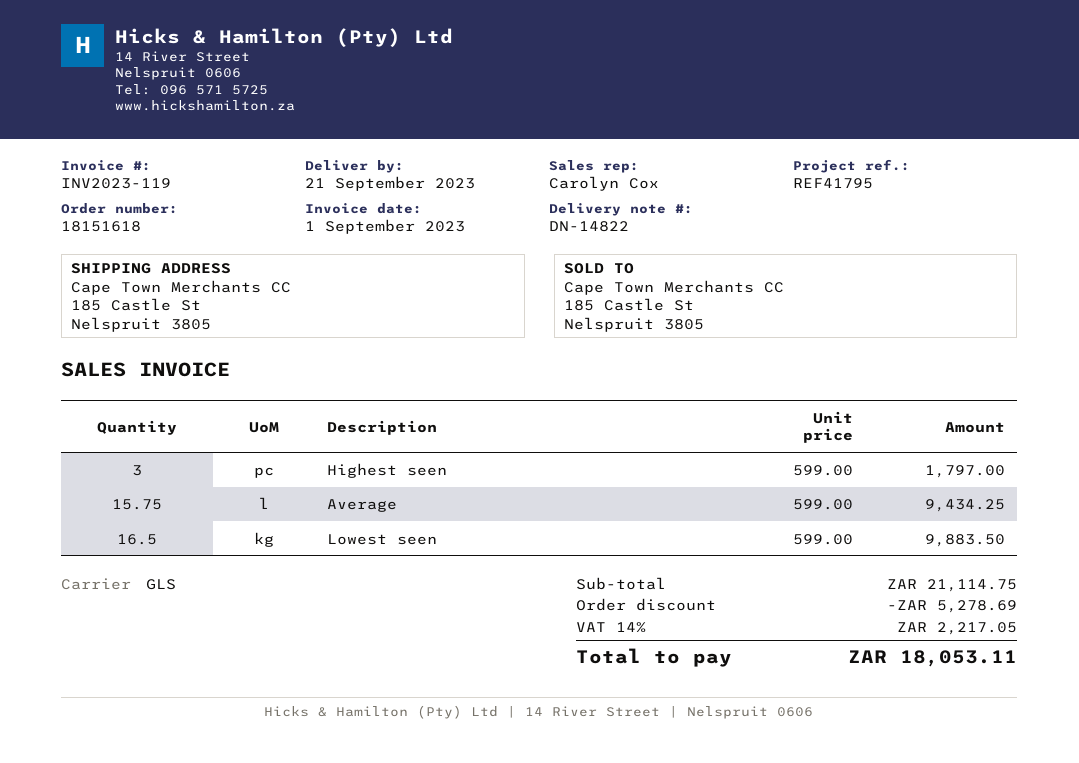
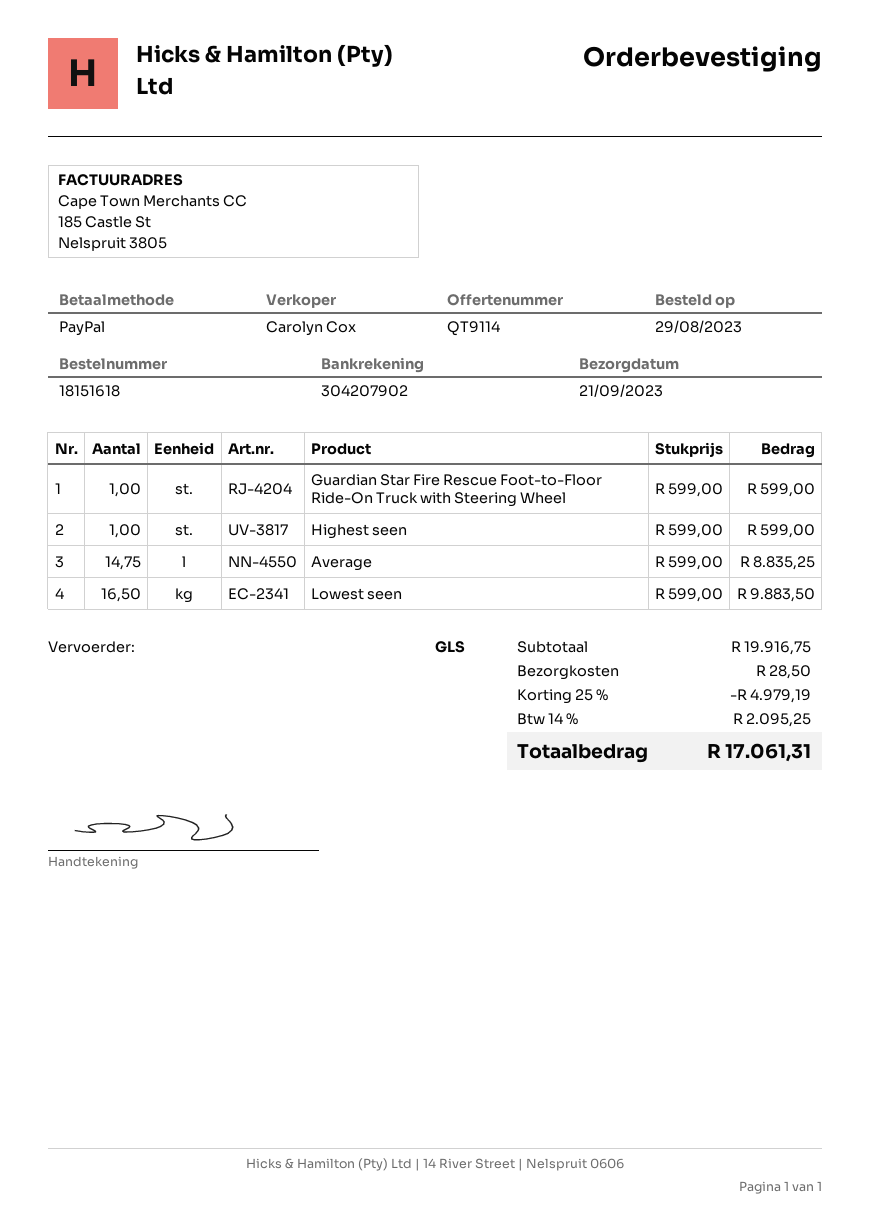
Highest seen: 3 x 599.00 = 1797.00 -> 1 x 599.00 = 599.00
Average: 15.75 x 599.00 = 9434.25 -> 14.75 x 599.00 = 8835.25
Guardian Star Fire Rescue Foot-to-Floor Ride-On Truck with Steering Wheel: none -> 1 x 599.00 = 599.00
subtotal: 21114.75 -> 19916.75
discount: 5278.69 -> 4979.19
shipping: none -> 28.50
tax: 14% = 2217.05 -> 14% = 2095.25
total: 18053.11 -> 17061.31

